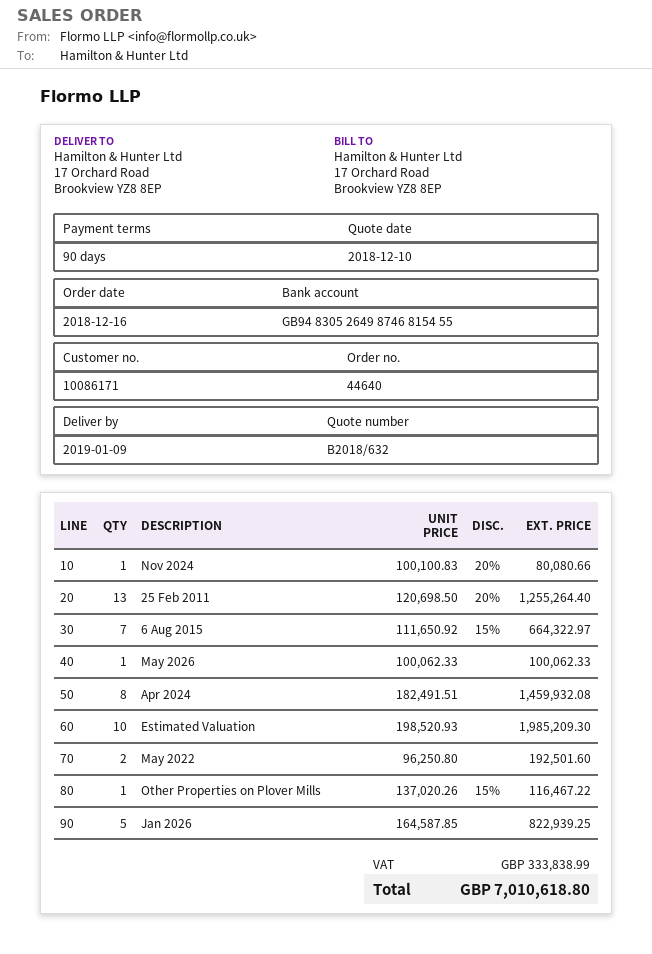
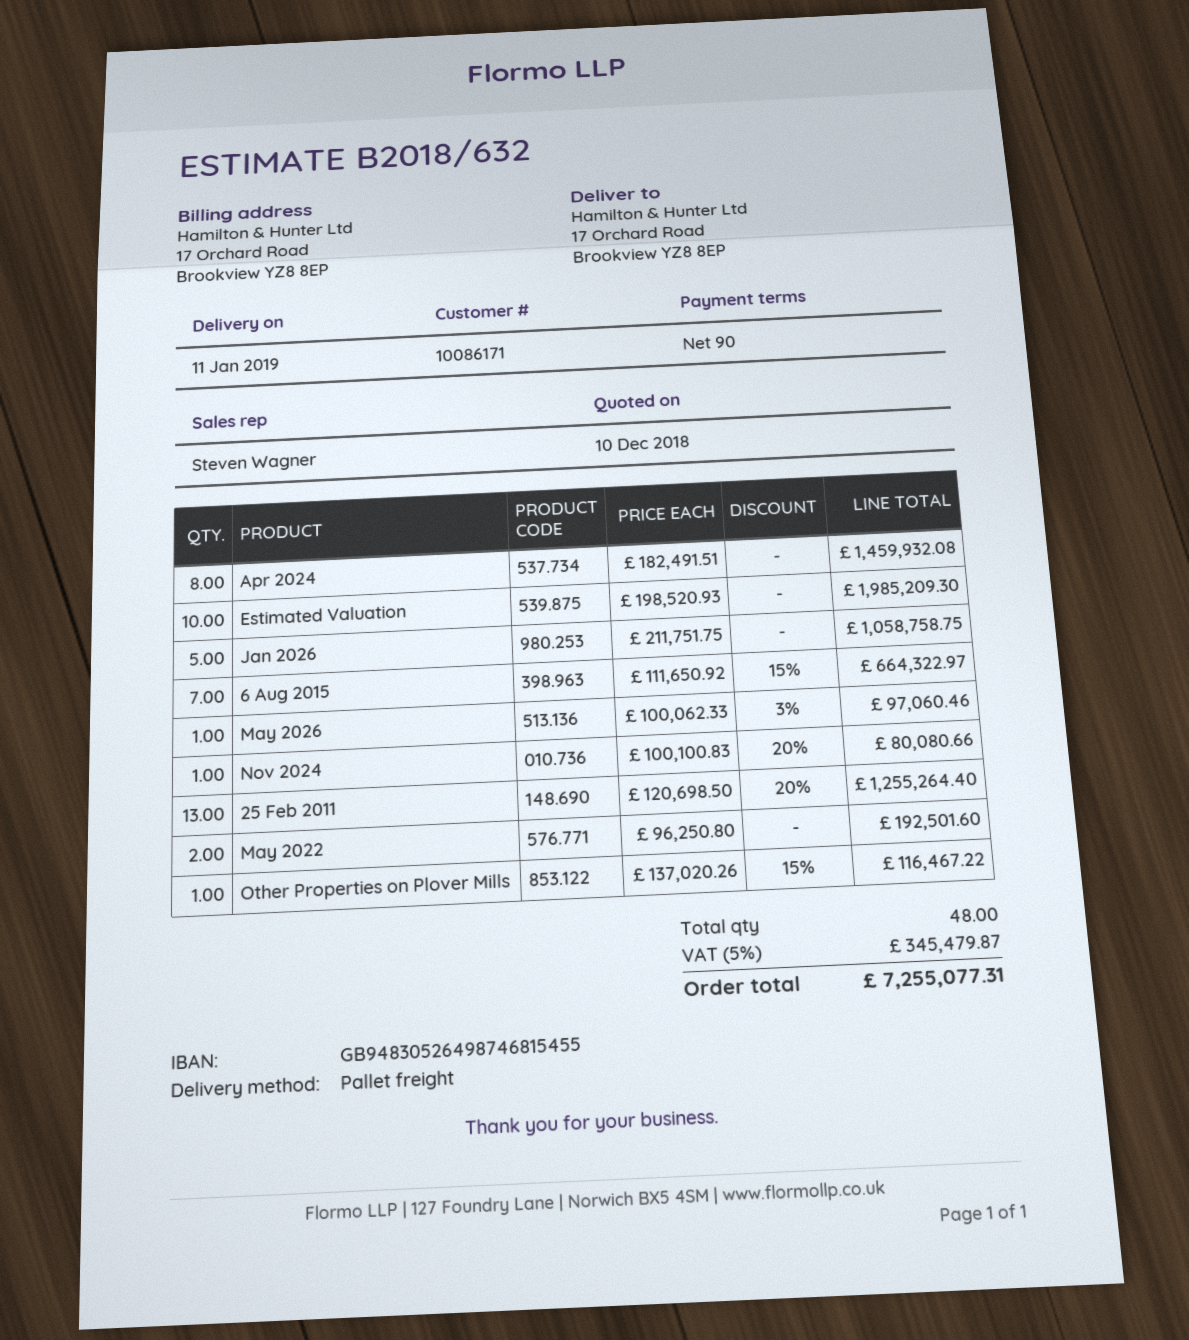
delivery date: 2019-01-09 -> 2019-01-11
May 2026: 1 x 100062.33 = 100062.33 -> 1 x 100062.33 - 3% = 97060.46
Jan 2026: 5 x 164587.85 = 822939.25 -> 5 x 211751.75 = 1058758.75
tax: 333838.99 -> 345479.87
total: 7010618.80 -> 7255077.31

